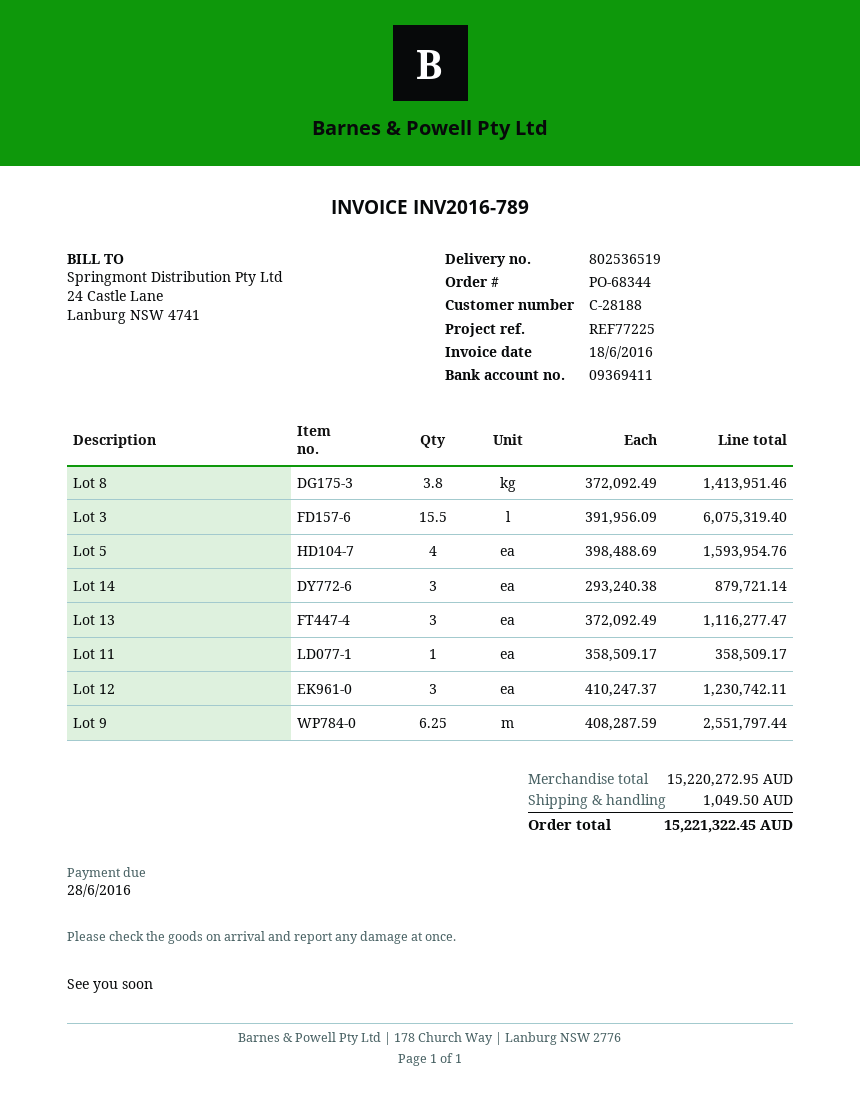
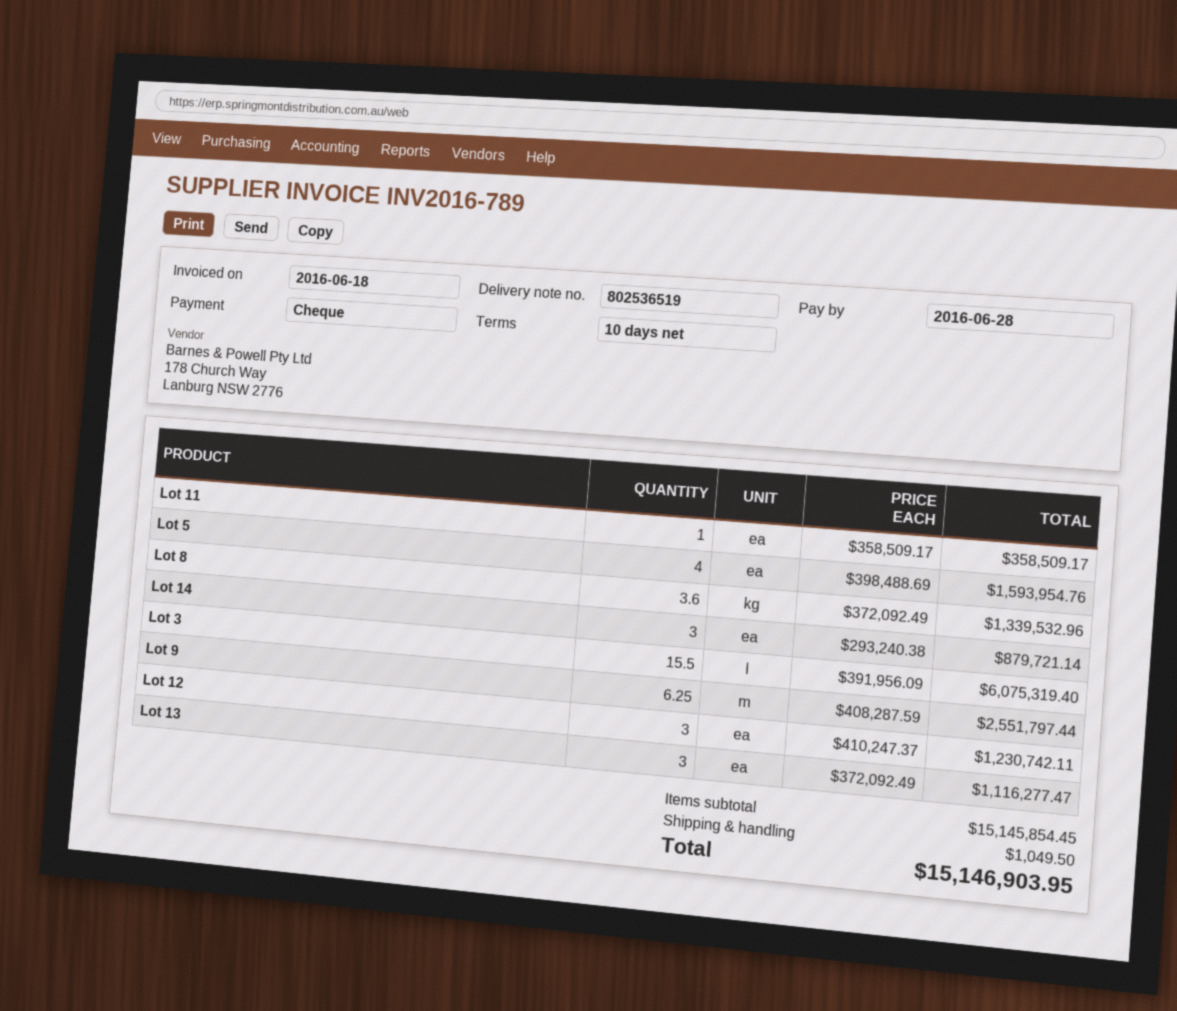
Lot 8: 3.8 x 372092.49 = 1413951.46 -> 3.6 x 372092.49 = 1339532.96
subtotal: 15220272.95 -> 15145854.45
total: 15221322.45 -> 15146903.95

